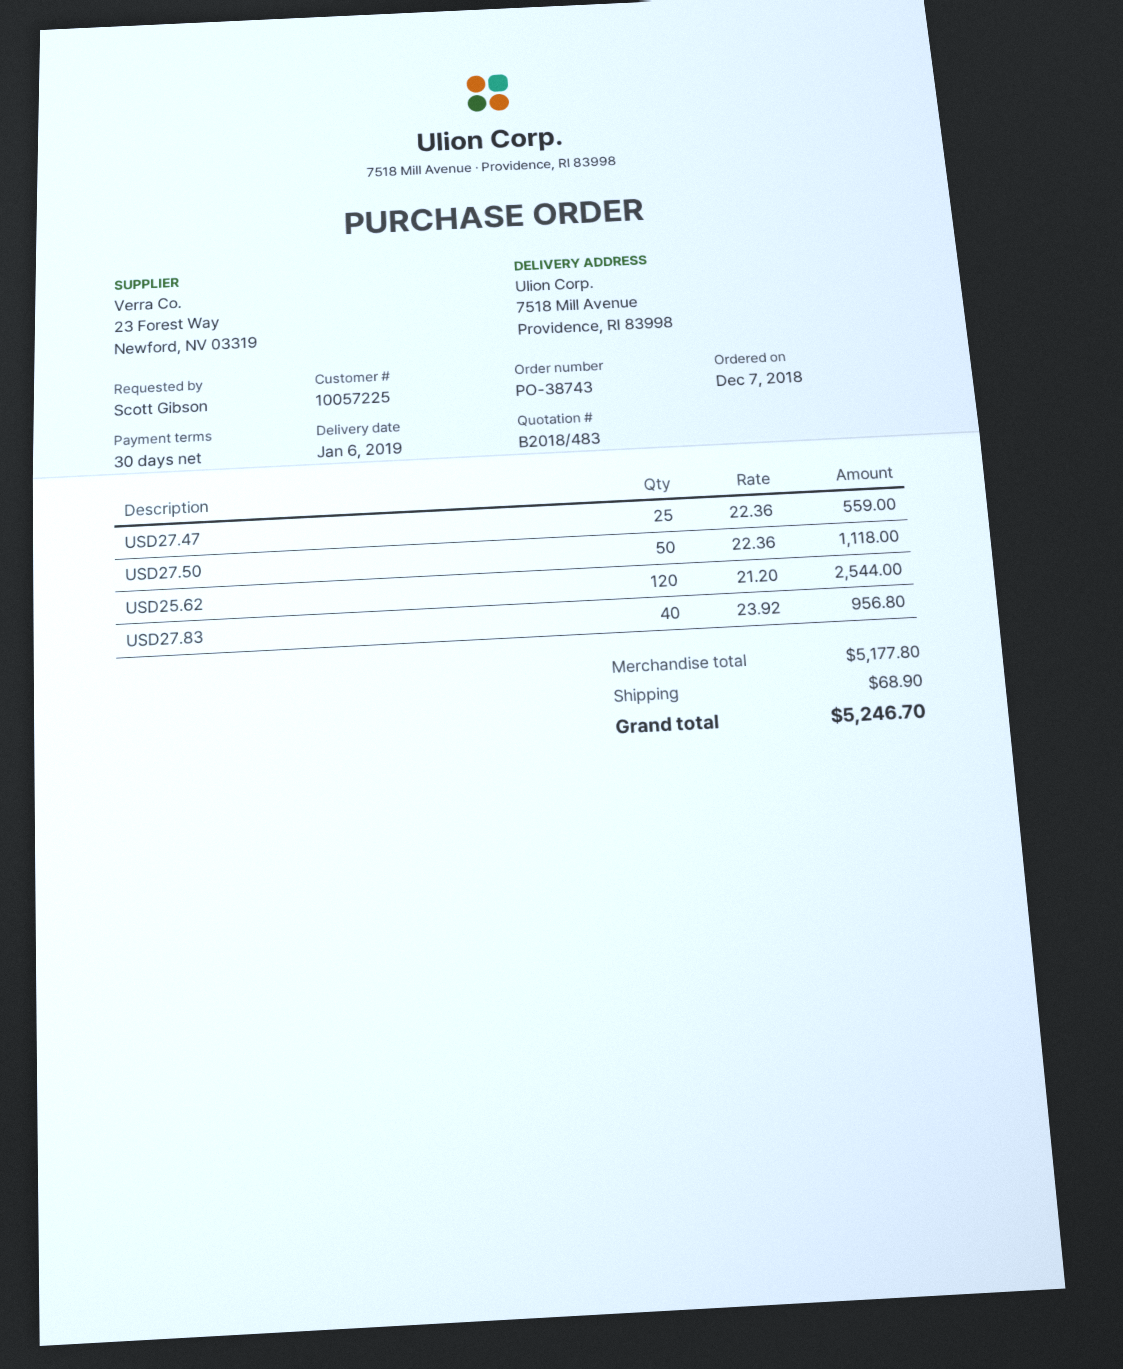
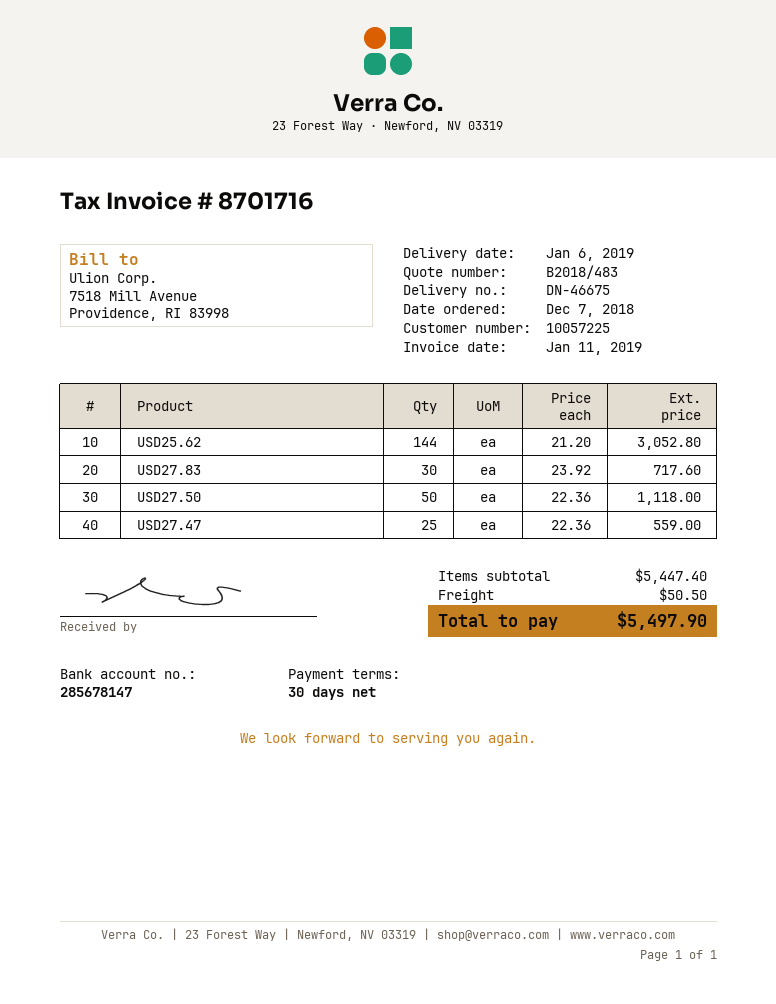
USD25.62: 120 x 21.20 = 2544.00 -> 144 x 21.20 = 3052.80
USD27.83: 40 x 23.92 = 956.80 -> 30 x 23.92 = 717.60
subtotal: 5177.80 -> 5447.40
shipping: 68.90 -> 50.50
total: 5246.70 -> 5497.90

